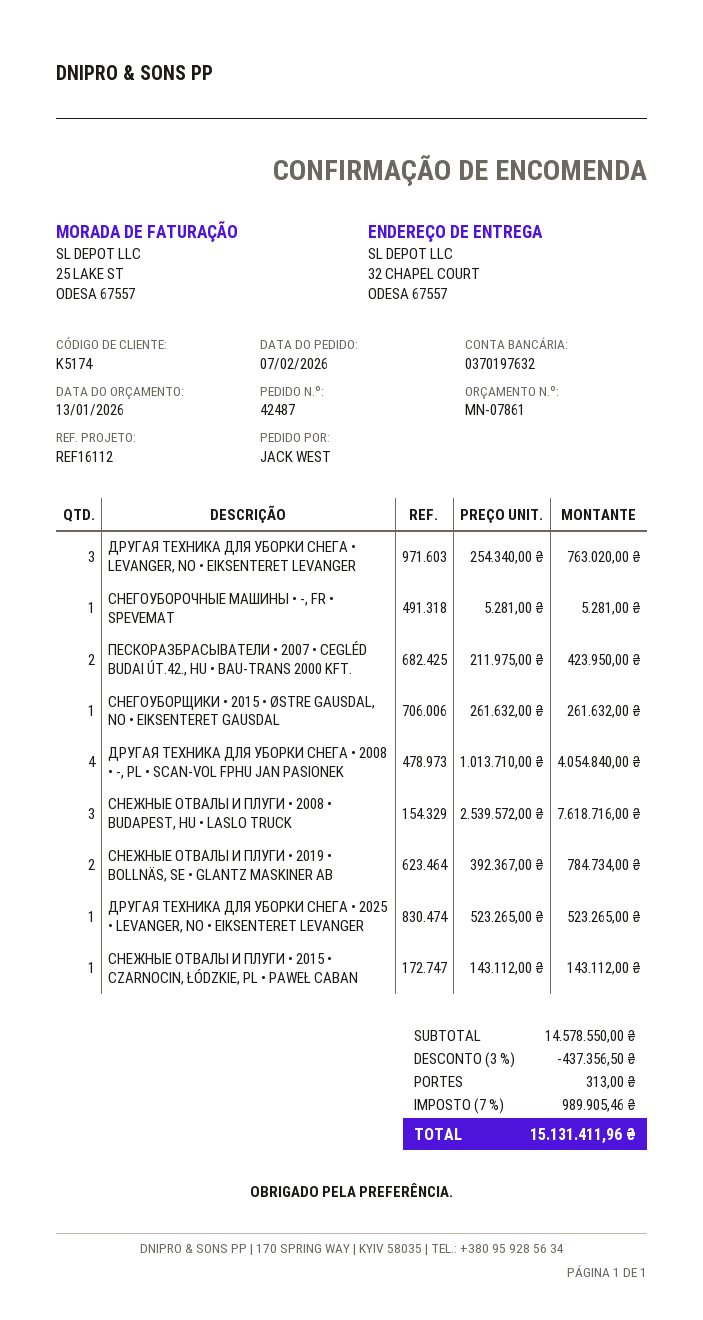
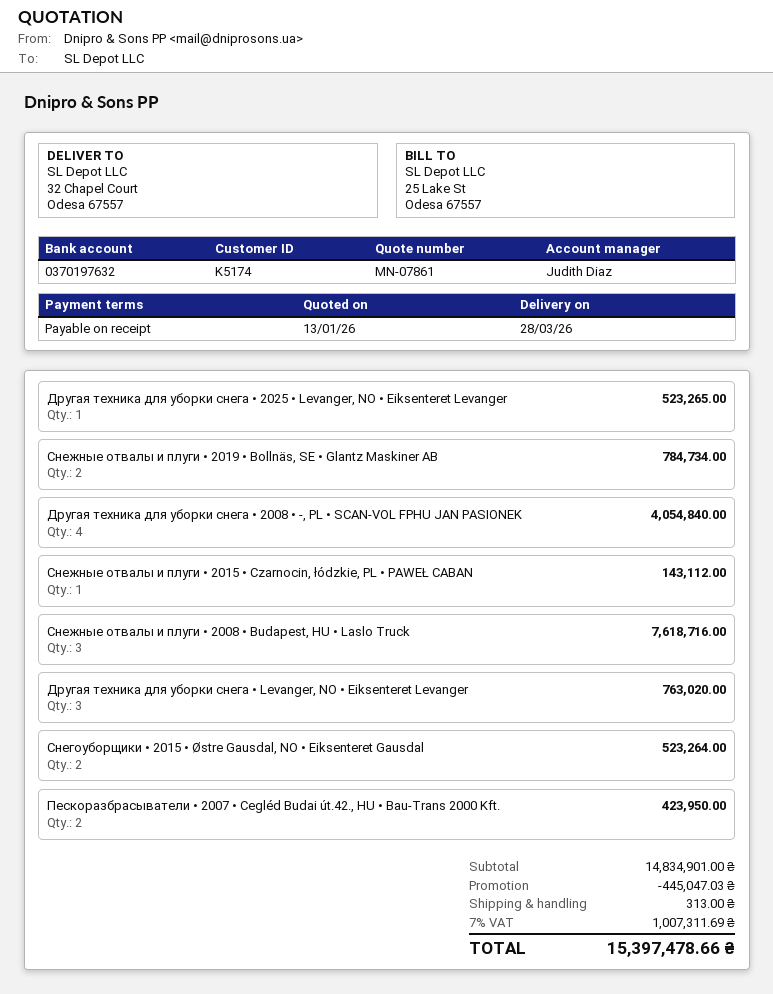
СНЕГОУБОРОЧНЫЕ МАШИНЫ • -, FR • SPEVEMAT: 1 for 5281.00 -> none
СНЕГОУБОРЩИКИ • 2015 • ØSTRE GAUSDAL, NO • EIKSENTERET GAUSDAL: 1 for 261632.00 -> 2 for 523264.00
subtotal: 14578550.00 -> 14834901.00
discount: 437356.50 -> 445047.03
tax: 7% = 989905.46 -> 7% = 1007311.69
total: 15131411.96 -> 15397478.66

